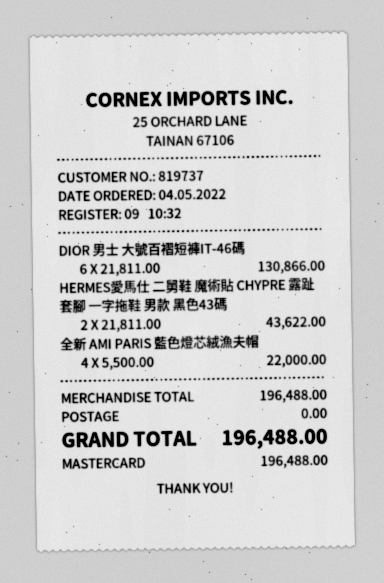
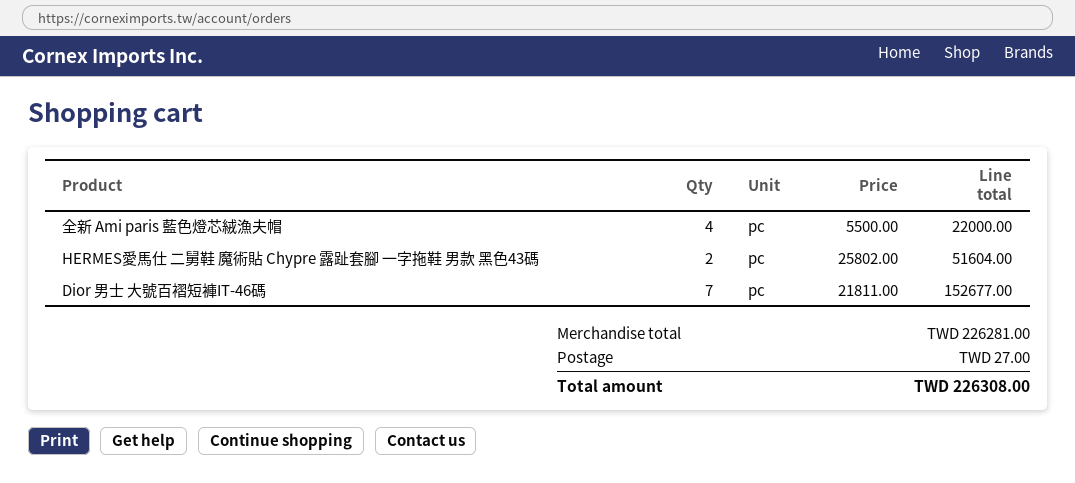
DIOR 男士 大號百褶短褲IT-46碼: 6 x 21811.00 = 130866.00 -> 7 x 21811.00 = 152677.00
HERMES愛馬仕 二舅鞋 魔術貼 CHYPRE 露趾套腳 一字拖鞋 男款 黑色43碼: 2 x 21811.00 = 43622.00 -> 2 x 25802.00 = 51604.00
subtotal: 196488.00 -> 226281.00
shipping: 0.00 -> 27.00
total: 196488.00 -> 226308.00

